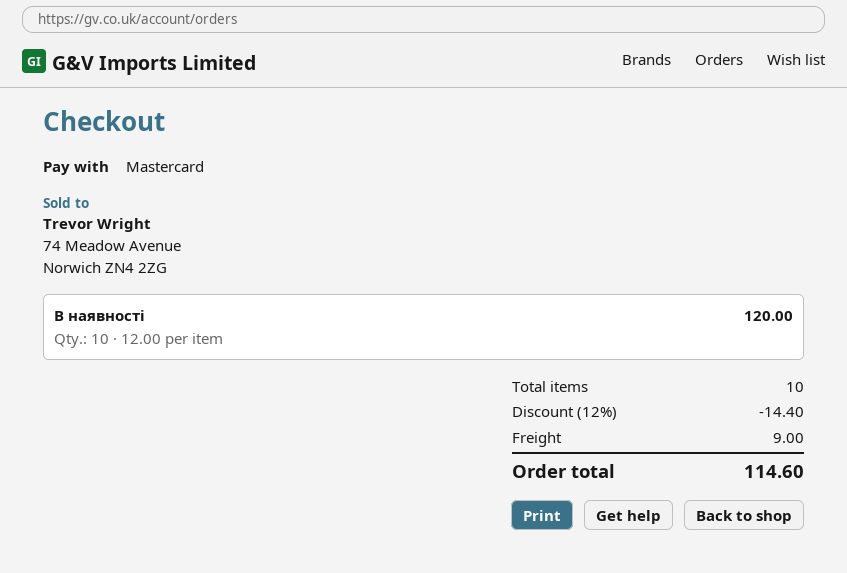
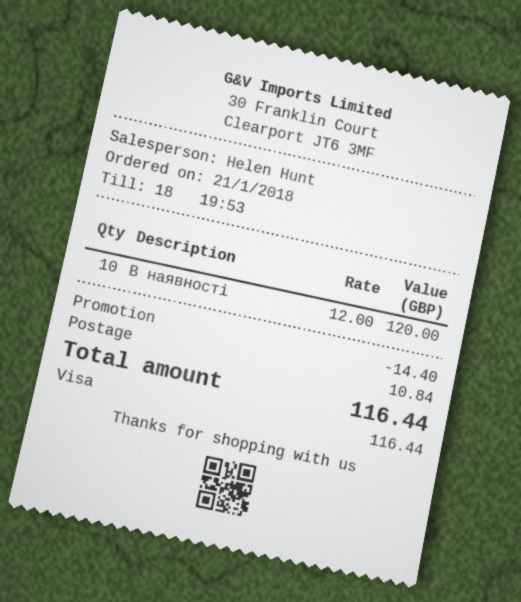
payment method: Mastercard -> Visa
shipping: 9.00 -> 10.84
total: 114.60 -> 116.44

